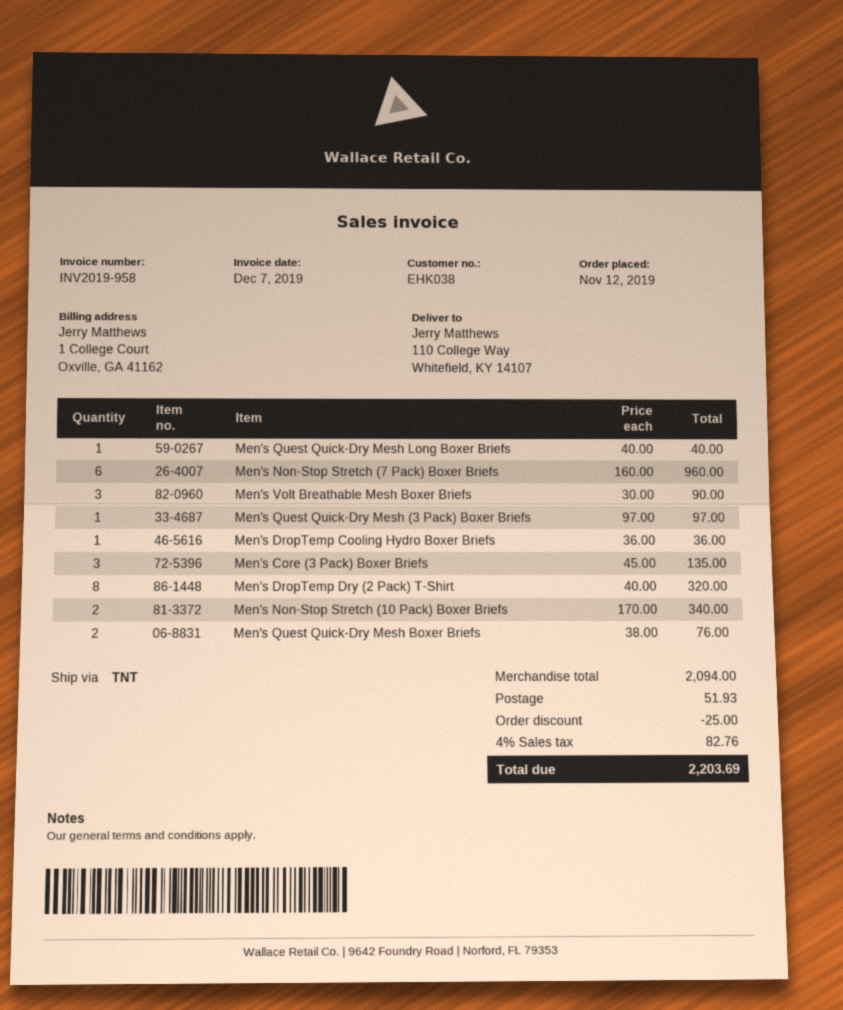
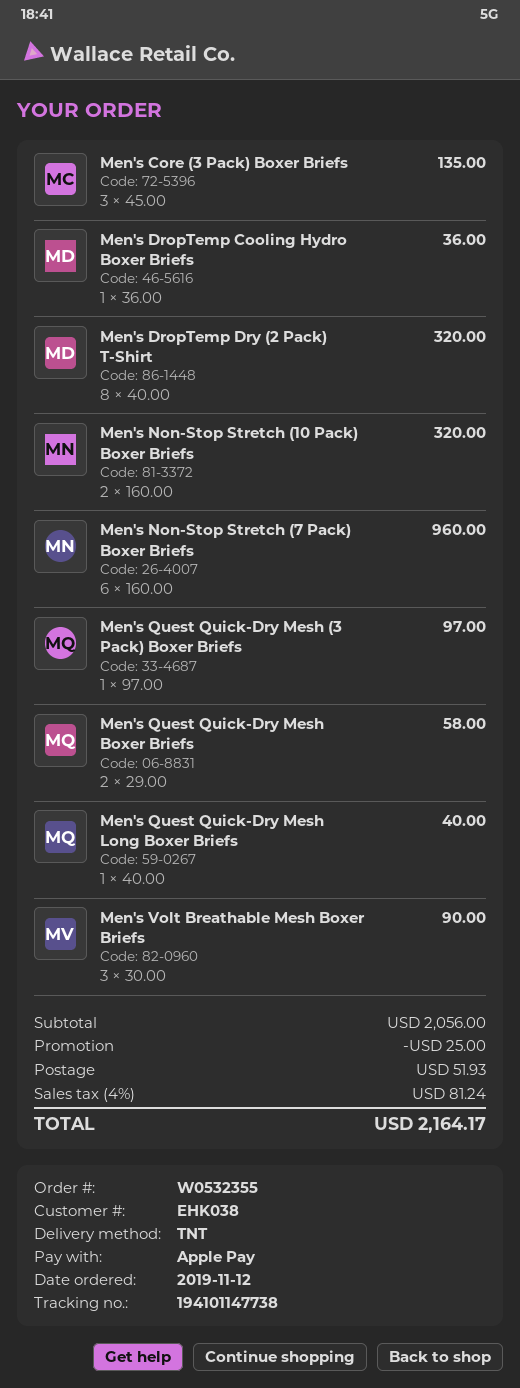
Men's Non-Stop Stretch (10 Pack) Boxer Briefs: 2 x 170.00 = 340.00 -> 2 x 160.00 = 320.00
Men's Quest Quick-Dry Mesh Boxer Briefs: 2 x 38.00 = 76.00 -> 2 x 29.00 = 58.00
subtotal: 2094.00 -> 2056.00
tax: 4% = 82.76 -> 4% = 81.24
total: 2203.69 -> 2164.17

